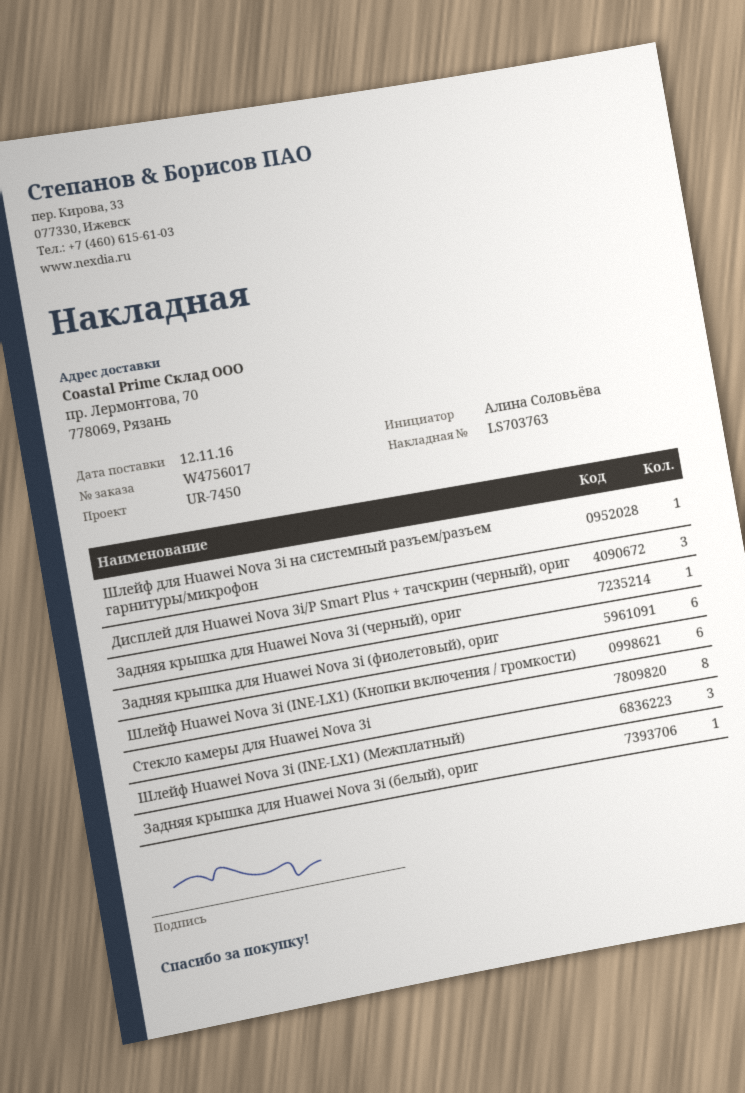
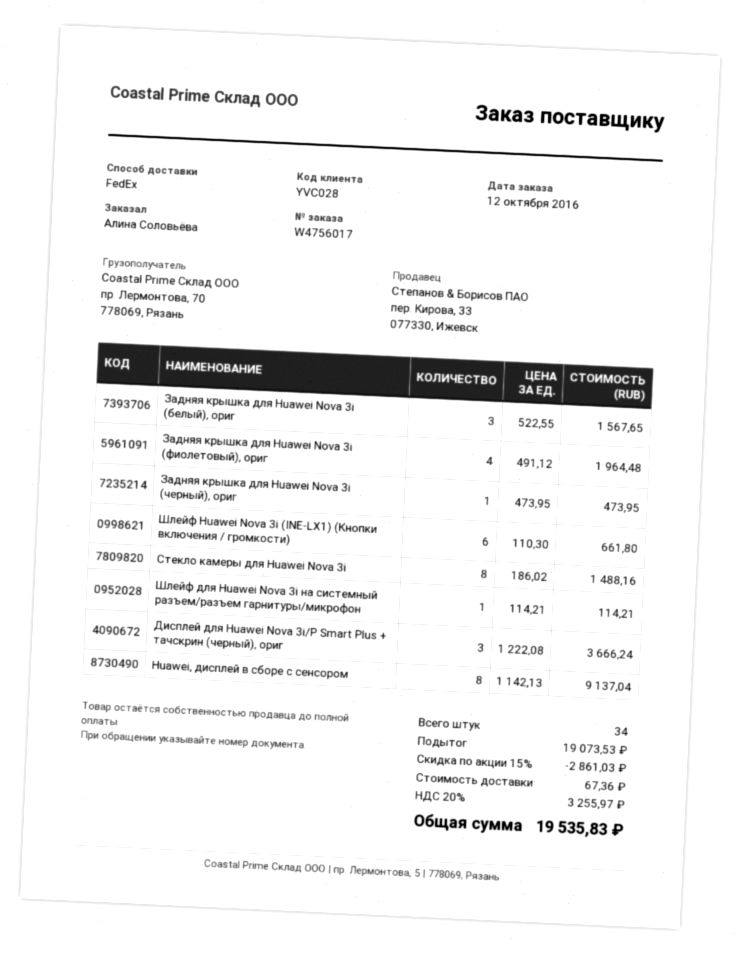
Задняя крышка для Huawei Nova 3i (фиолетовый), ориг: 6 -> 4
Шлейф Huawei Nova 3i (INE-LX1) (Межплатный): 3 -> none
Задняя крышка для Huawei Nova 3i (белый), ориг: 1 -> 3
Huawei, дисплей в сборе с сенсором: none -> 8

